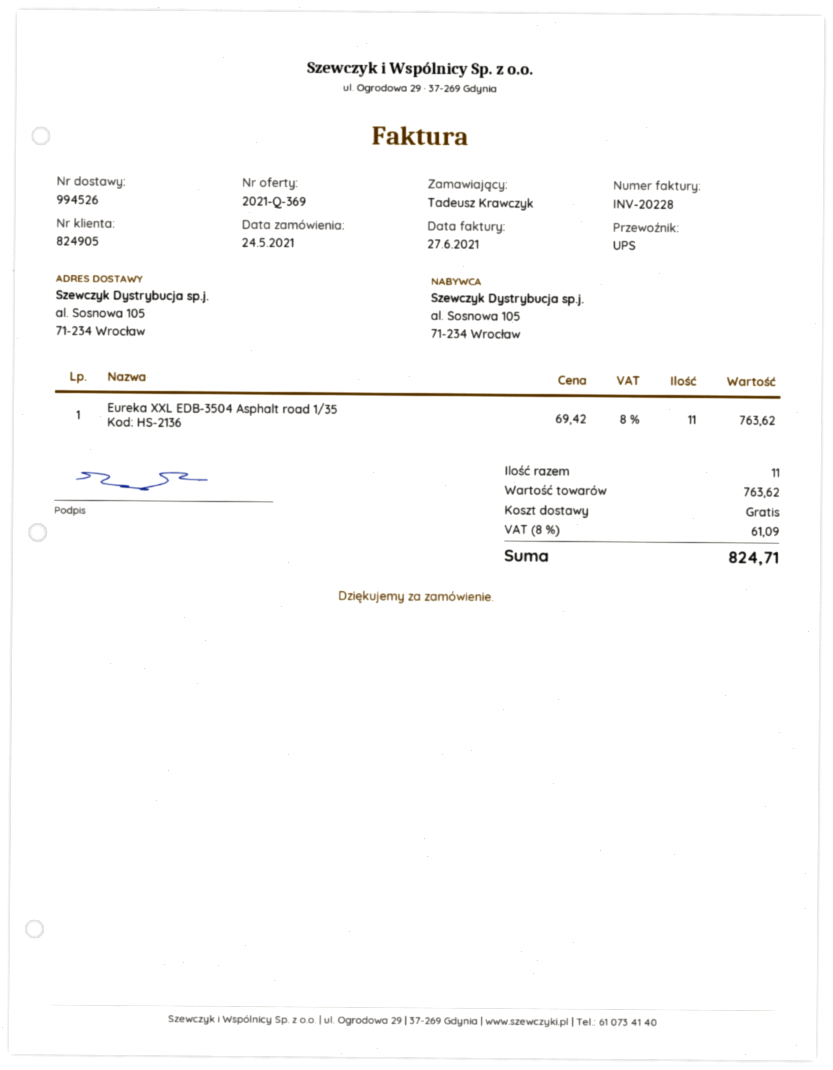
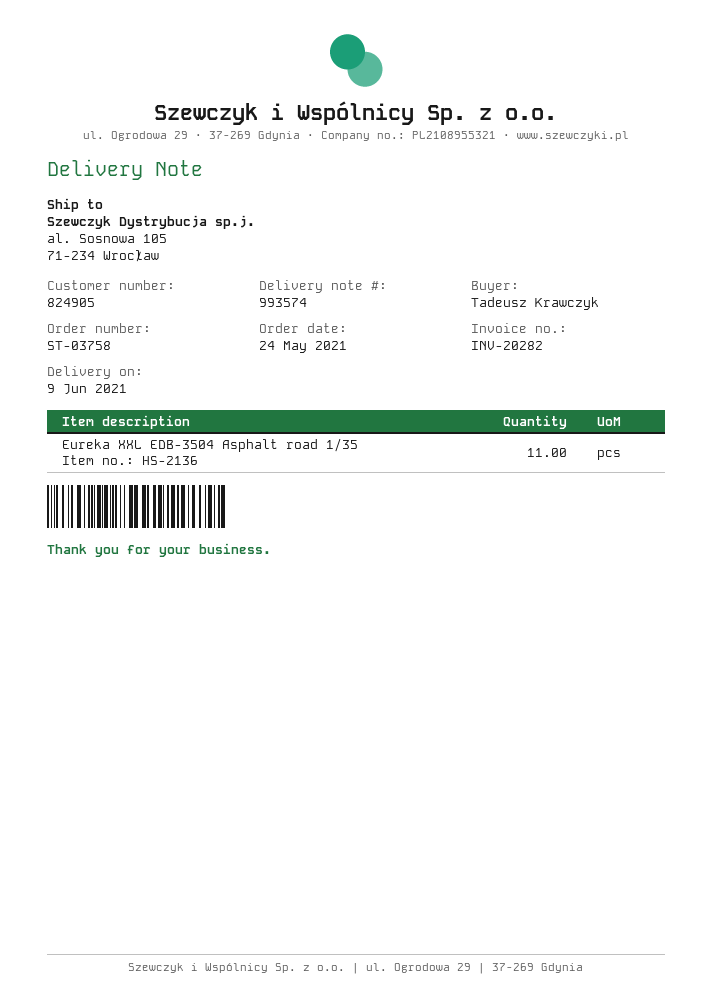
delivery note number: 994526 -> 993574
invoice number: INV-20228 -> INV-20282

